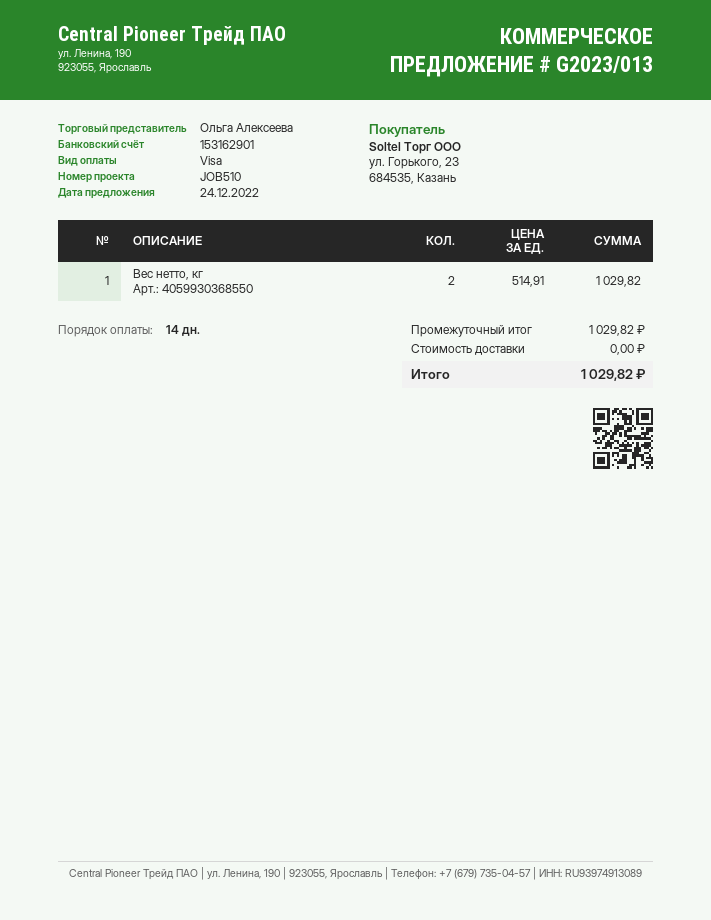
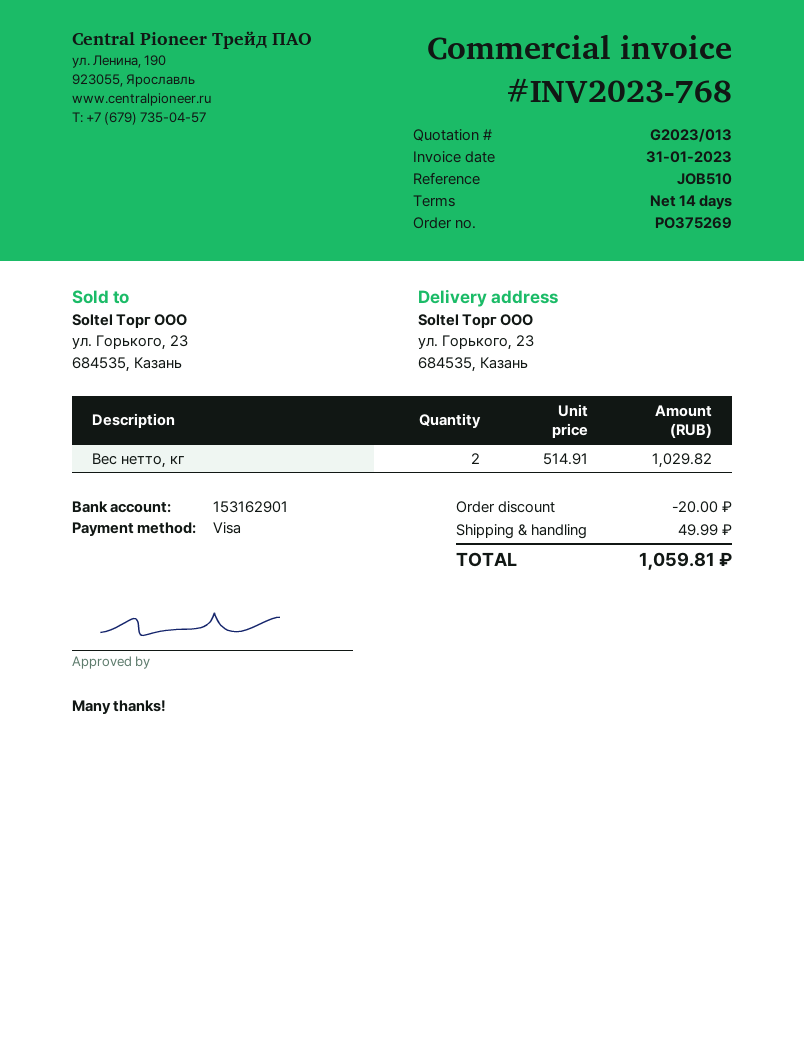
discount: none -> 20.00
shipping: 0.00 -> 49.99
total: 1029.82 -> 1059.81

